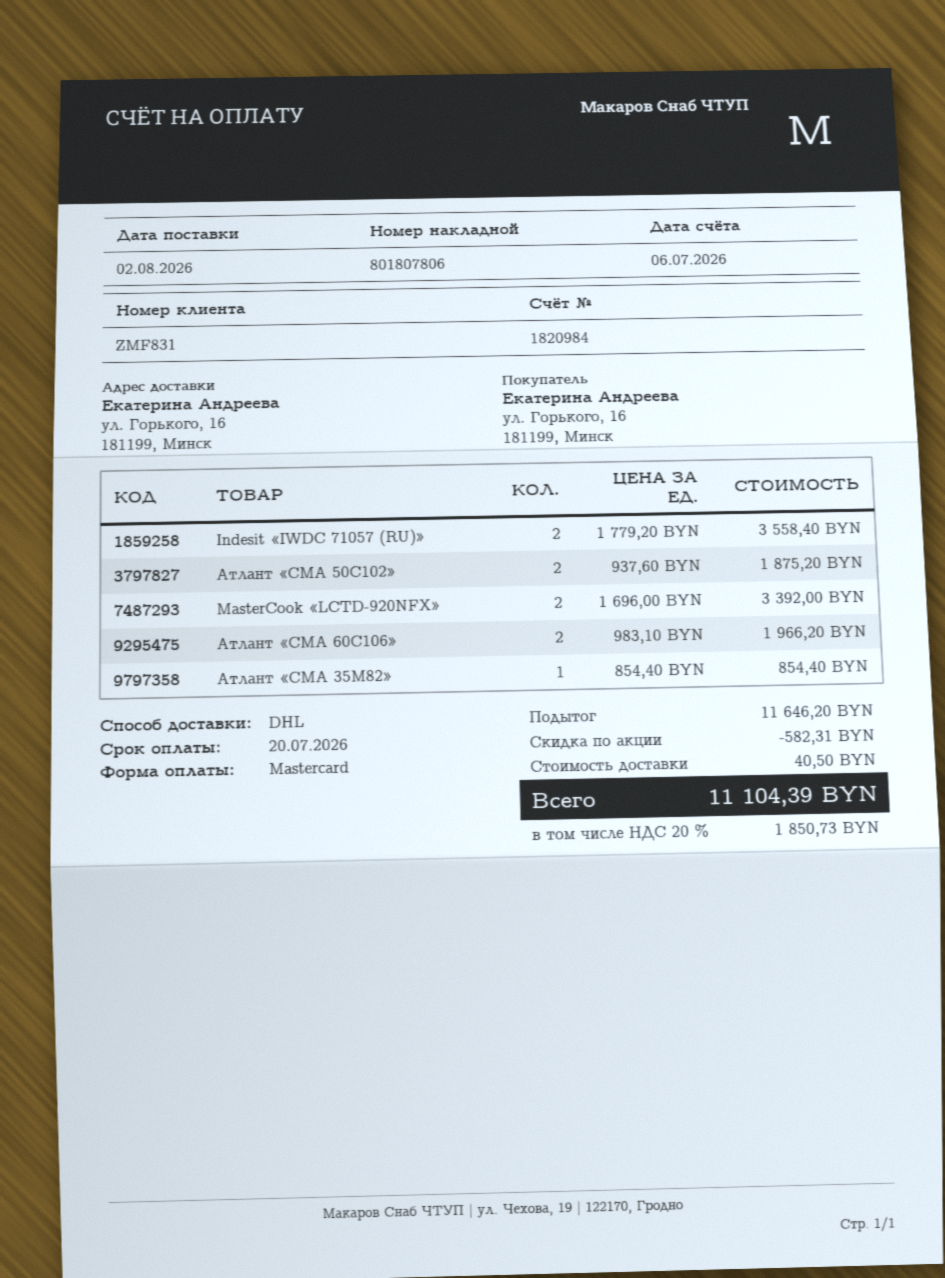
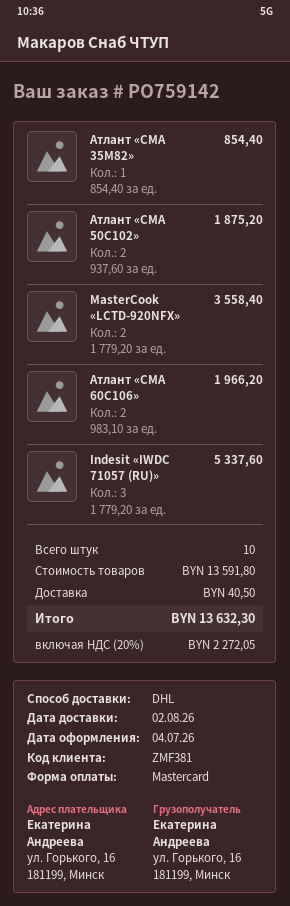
customer number: ZMF831 -> ZMF381
Indesit «IWDC 71057 (RU)»: 2 x 1779.20 = 3558.40 -> 3 x 1779.20 = 5337.60
MasterCook «LCTD-920NFX»: 2 x 1696.00 = 3392.00 -> 2 x 1779.20 = 3558.40
subtotal: 11646.20 -> 13591.80
discount: 582.31 -> none
tax: 20% = 1850.73 -> 20% = 2272.05
total: 11104.39 -> 13632.30

